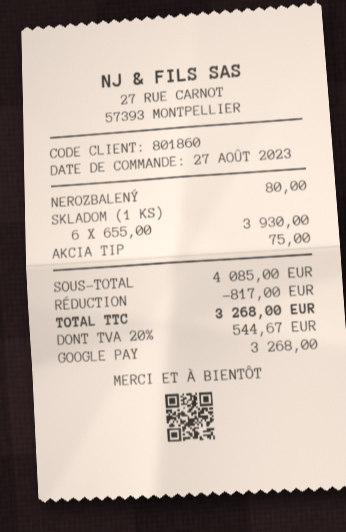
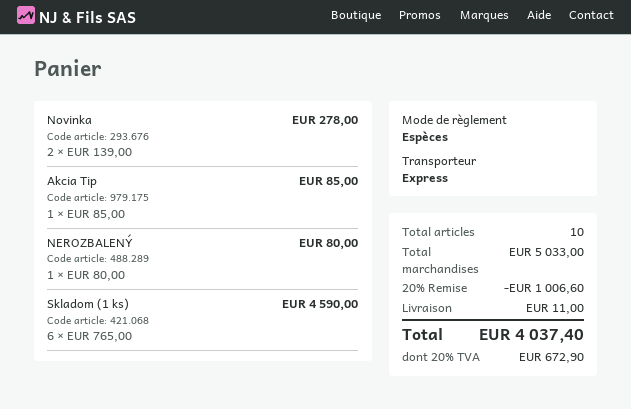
payment method: Google Pay -> cash
SKLADOM (1 KS): 6 x 655.00 = 3930.00 -> 6 x 765.00 = 4590.00
AKCIA TIP: 1 x 75.00 = 75.00 -> 1 x 85.00 = 85.00
Novinka: none -> 2 x 139.00 = 278.00
subtotal: 4085.00 -> 5033.00
discount: 817.00 -> 1006.60
shipping: none -> 11.00
tax: 20% = 544.67 -> 20% = 672.90
total: 3268.00 -> 4037.40

